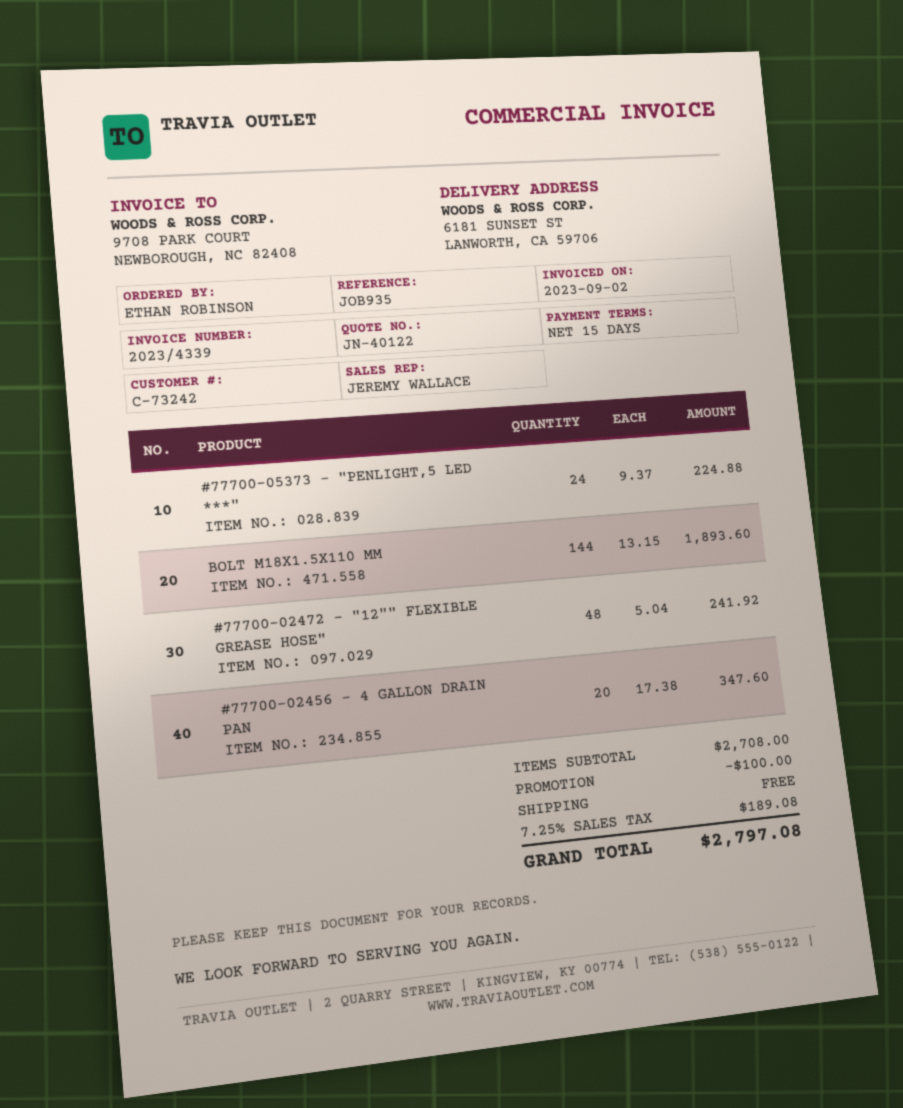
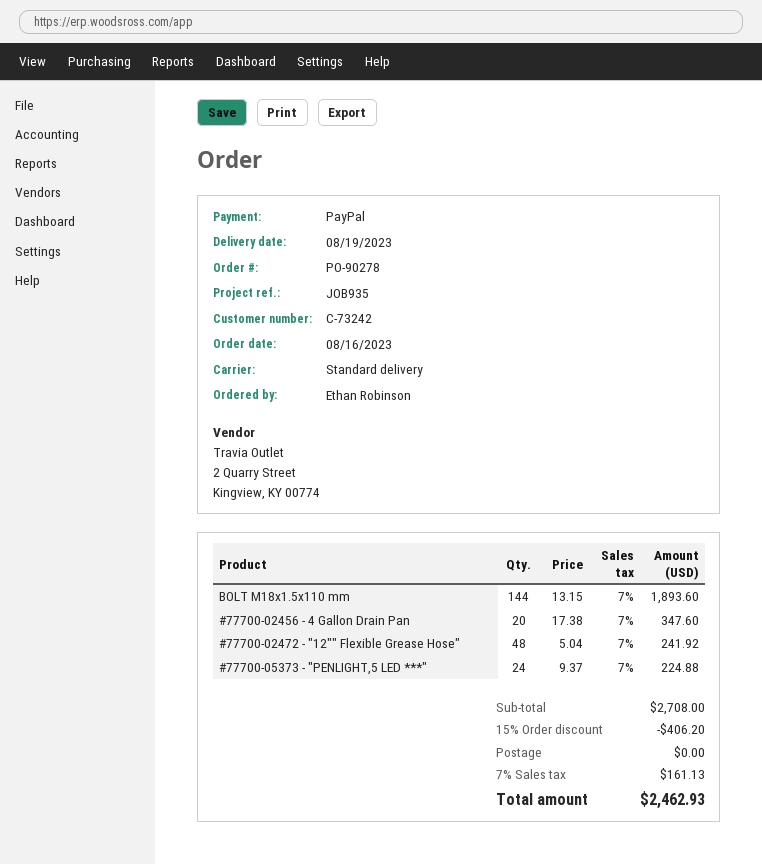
discount: 100.00 -> 406.20
tax: 7.25% = 189.08 -> 7% = 161.13
total: 2797.08 -> 2462.93

